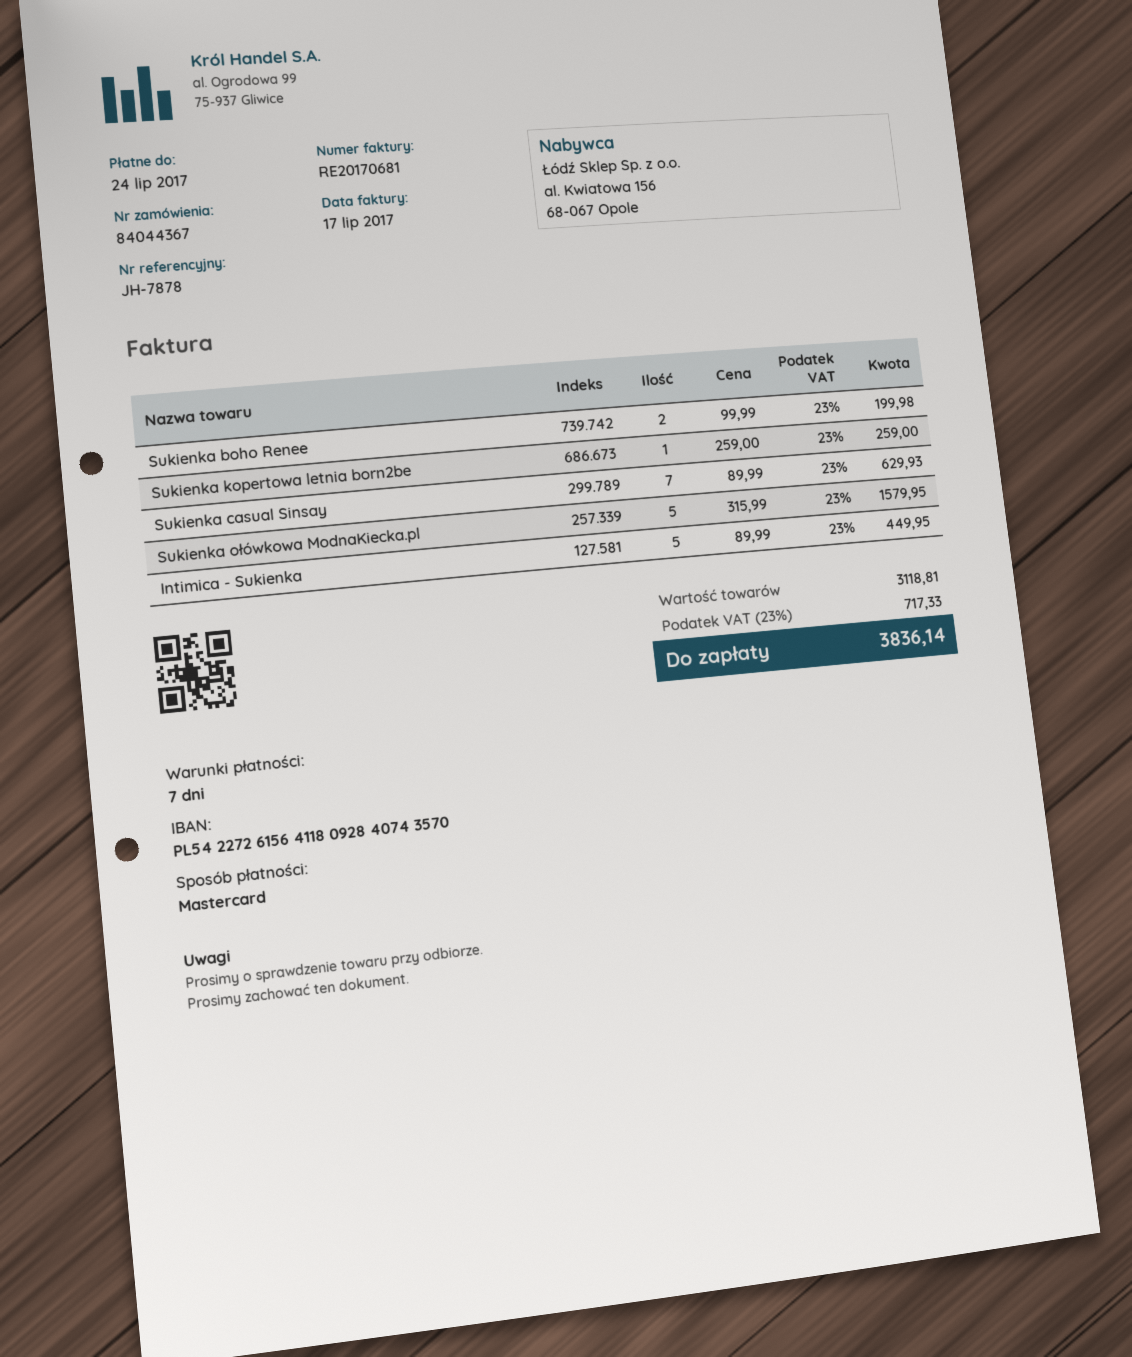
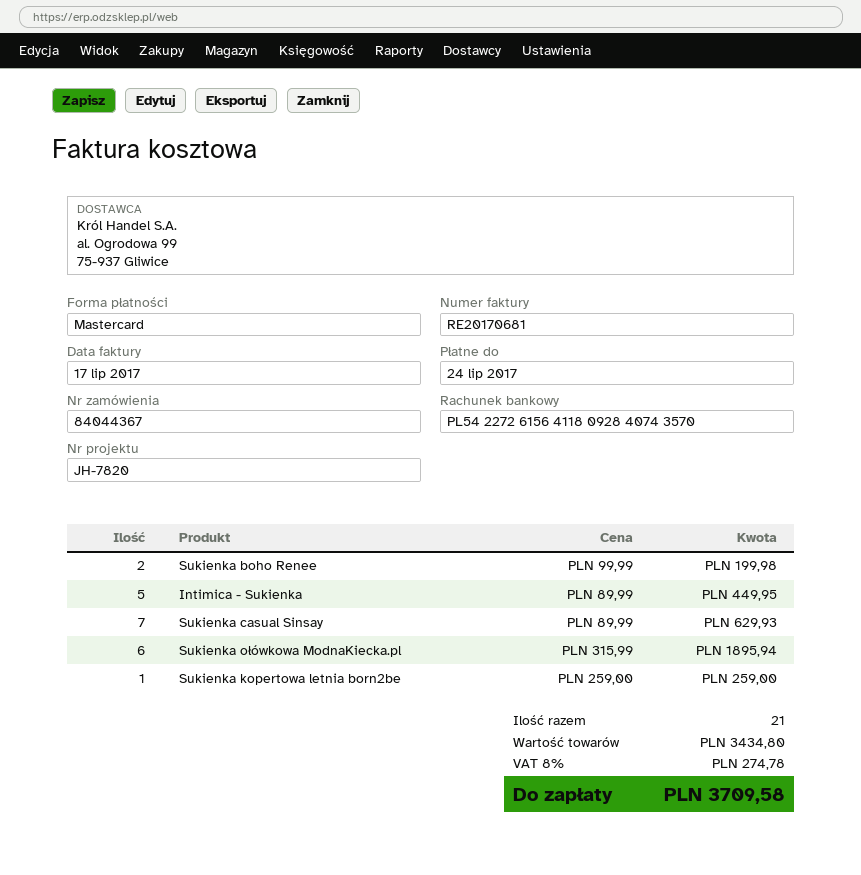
reference: JH-7878 -> JH-7820
Sukienka ołówkowa ModnaKiecka.pl: 5 x 315.99 = 1579.95 -> 6 x 315.99 = 1895.94
subtotal: 3118.81 -> 3434.80
tax: 23% = 717.33 -> 8% = 274.78
total: 3836.14 -> 3709.58

